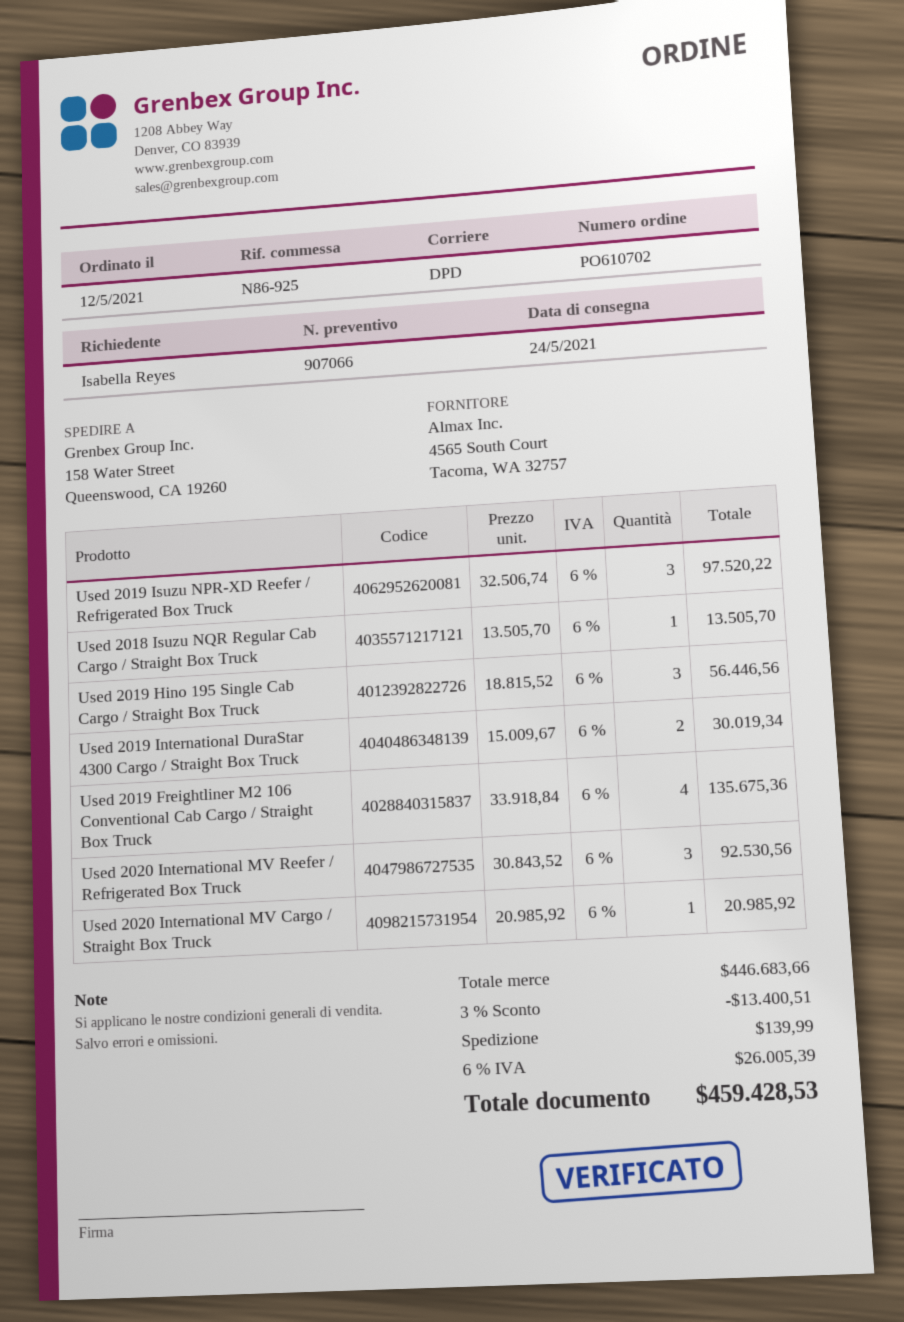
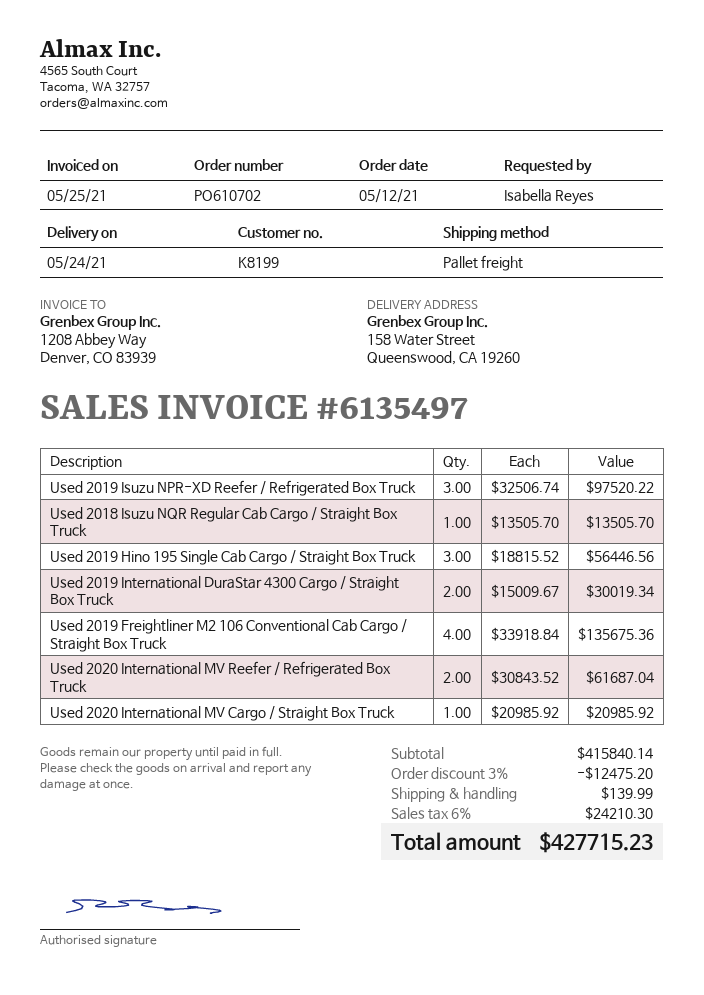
shipping method: DPD -> pallet freight
Used 2020 International MV Reefer / Refrigerated Box Truck: 3 x 30843.52 = 92530.56 -> 2 x 30843.52 = 61687.04
subtotal: 446683.66 -> 415840.14
discount: 3% = 13400.51 -> 3% = 12475.20
tax: 6% = 26005.39 -> 6% = 24210.30
total: 459428.53 -> 427715.23

